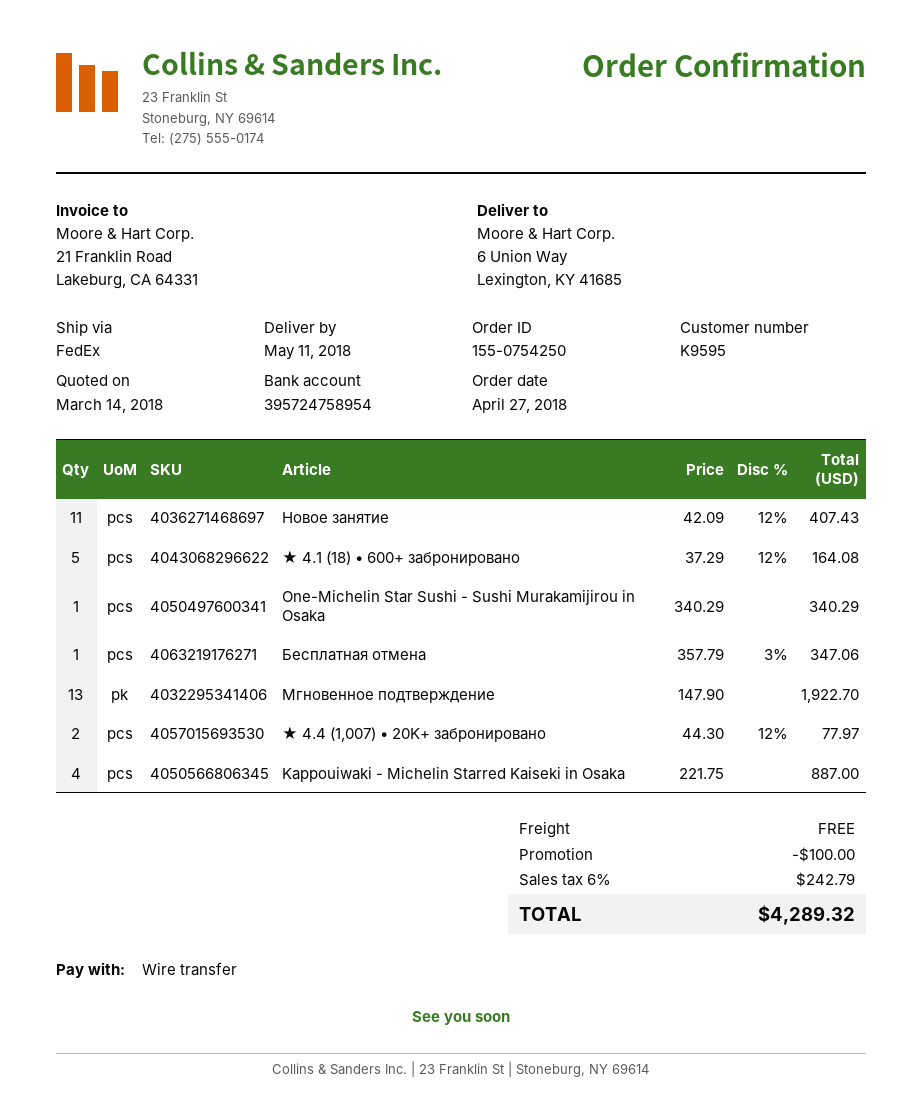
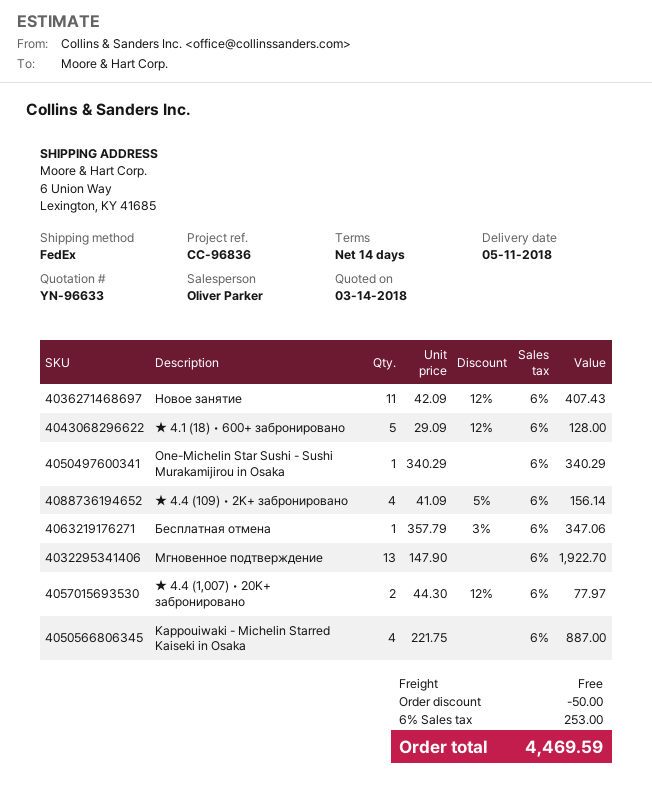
★ 4.1 (18) • 600+ забронировано: 5 x 37.29 - 12% = 164.08 -> 5 x 29.09 - 12% = 128.00
★ 4.4 (109) • 2K+ забронировано: none -> 4 x 41.09 - 5% = 156.14
discount: 100.00 -> 50.00
tax: 6% = 242.79 -> 6% = 253.00
total: 4289.32 -> 4469.59

